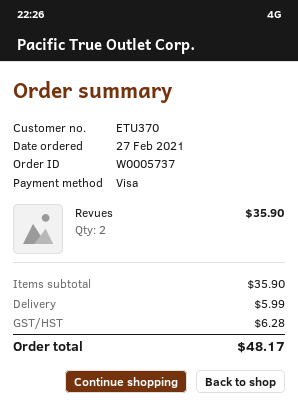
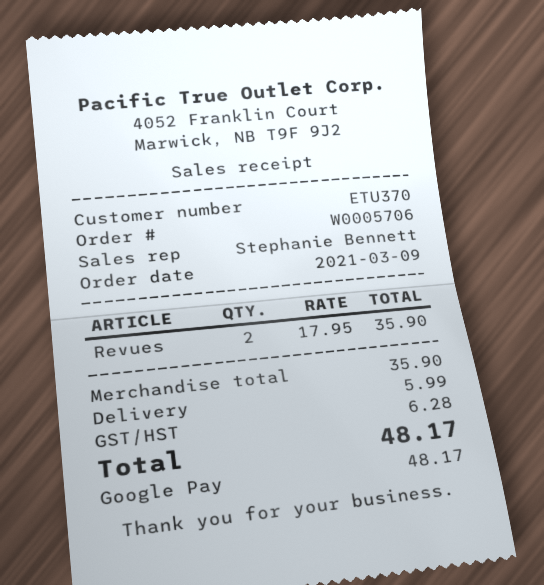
order number: W0005737 -> W0005706
order date: 2021-02-27 -> 2021-03-09
payment method: Visa -> Google Pay

